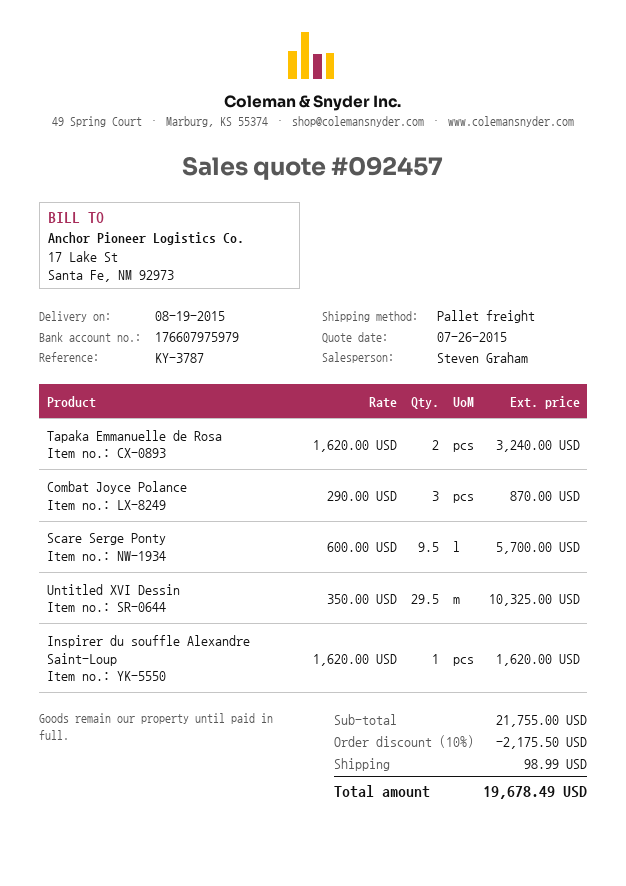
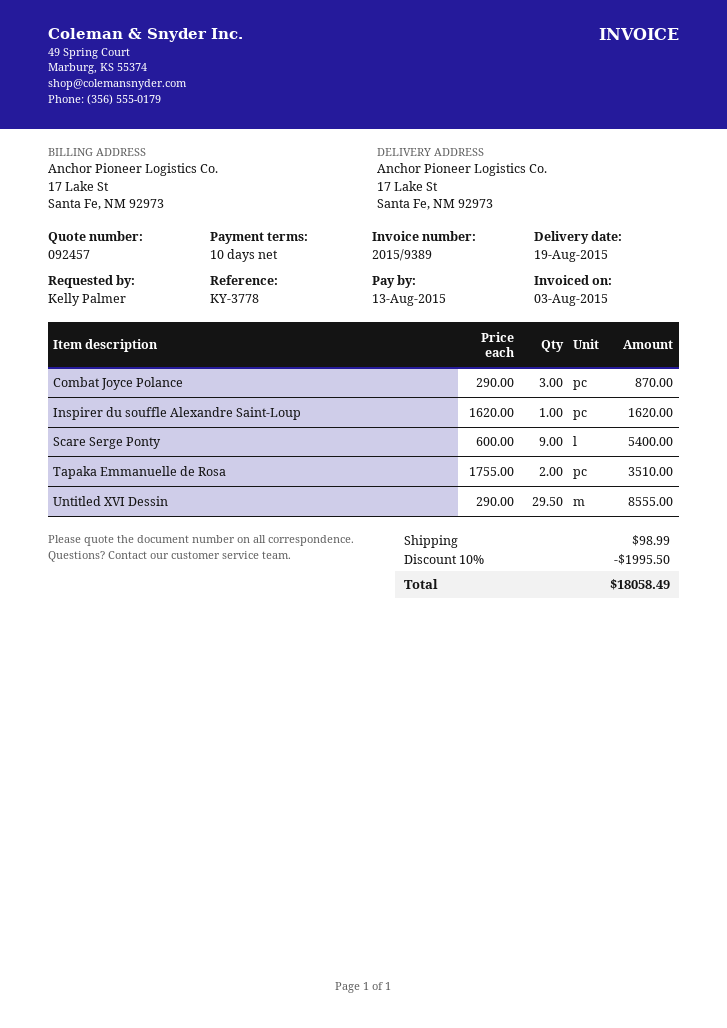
reference: KY-3787 -> KY-3778
Tapaka Emmanuelle de Rosa: 2 x 1620.00 = 3240.00 -> 2 x 1755.00 = 3510.00
Scare Serge Ponty: 9.5 x 600.00 = 5700.00 -> 9 x 600.00 = 5400.00
Untitled XVI Dessin: 29.5 x 350.00 = 10325.00 -> 29.5 x 290.00 = 8555.00
discount: 10% = 2175.50 -> 10% = 1995.50
total: 19678.49 -> 18058.49

